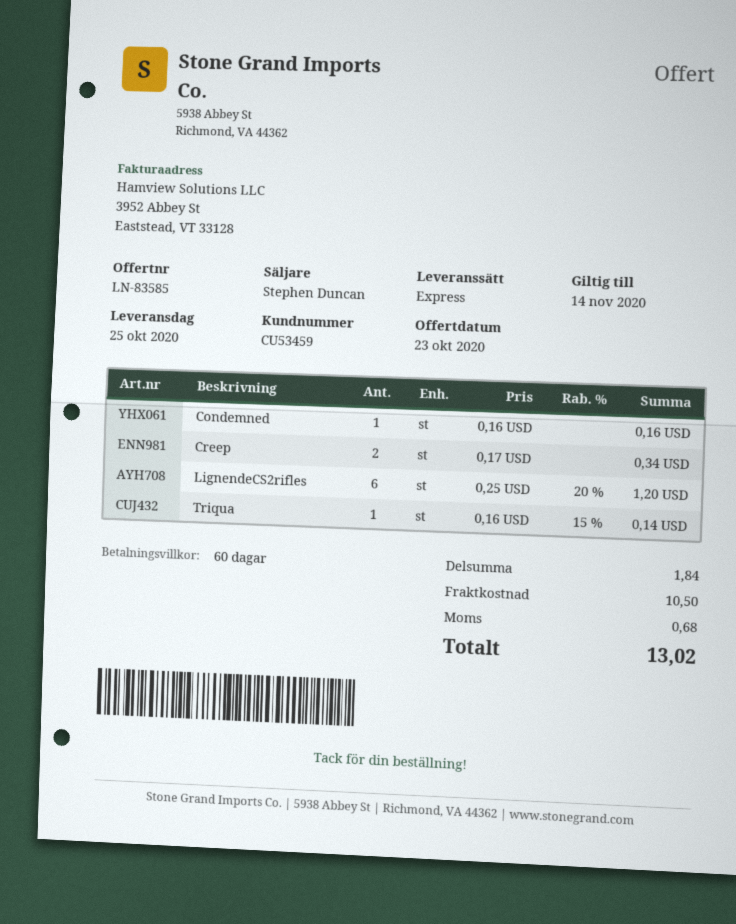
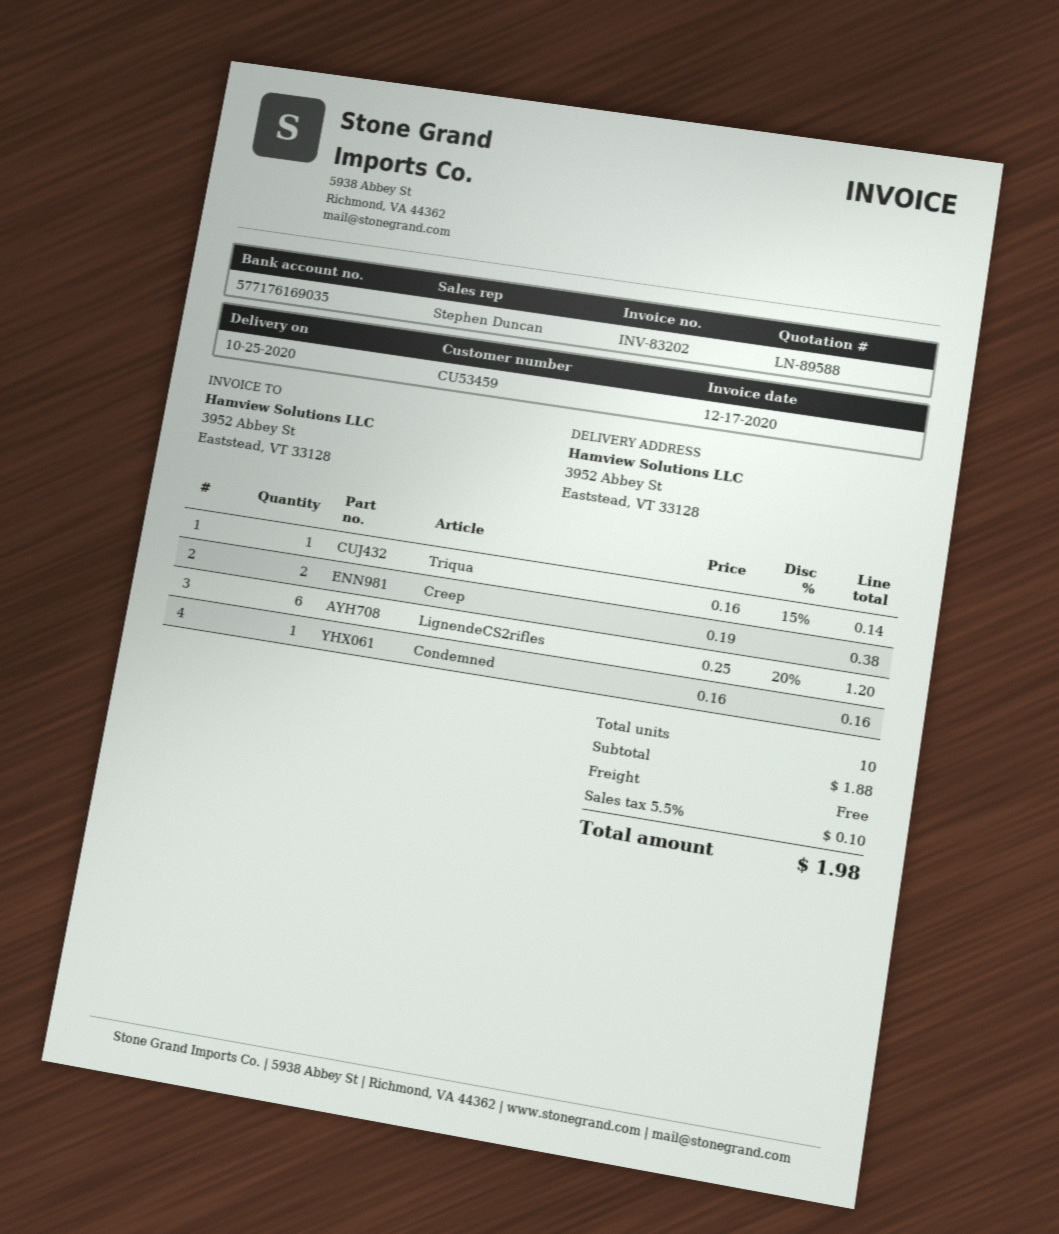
quote number: LN-83585 -> LN-89588
Creep: 2 x 0.17 = 0.34 -> 2 x 0.19 = 0.38
subtotal: 1.84 -> 1.88
shipping: 10.50 -> 0.00
tax: 0.68 -> 0.10
total: 13.02 -> 1.98

